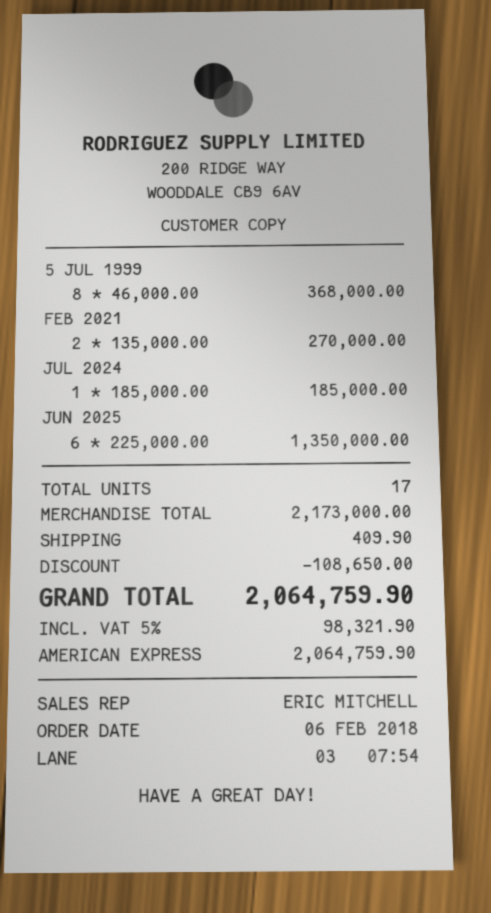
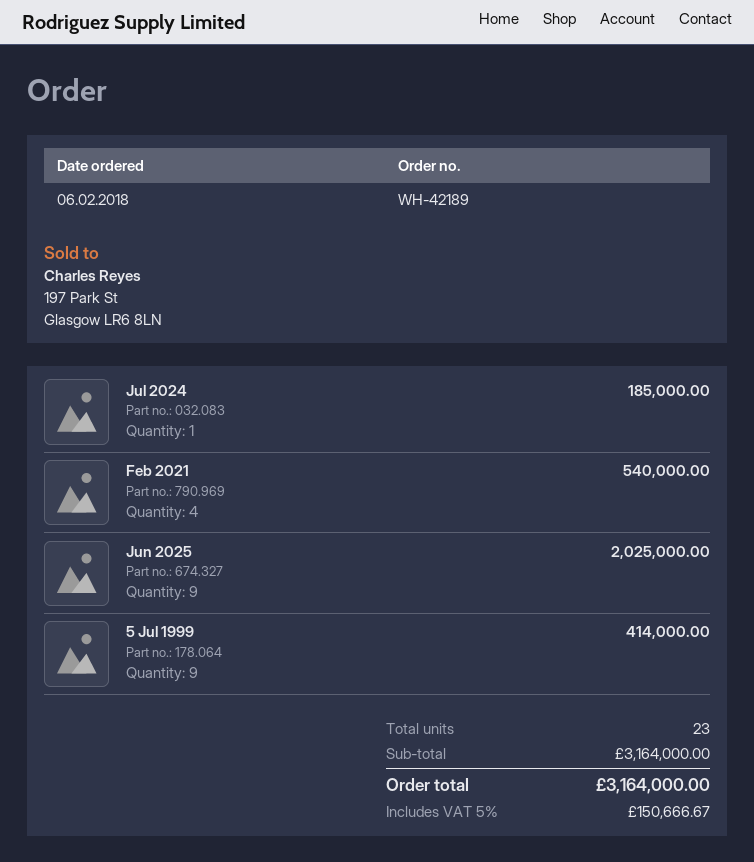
5 JUL 1999: 8 for 368000.00 -> 9 for 414000.00
FEB 2021: 2 for 270000.00 -> 4 for 540000.00
JUN 2025: 6 for 1350000.00 -> 9 for 2025000.00
total quantity: 17 -> 23
subtotal: 2173000.00 -> 3164000.00
discount: 108650.00 -> none
shipping: 409.90 -> none
tax: 5% = 98321.90 -> 5% = 150666.67
total: 2064759.90 -> 3164000.00

